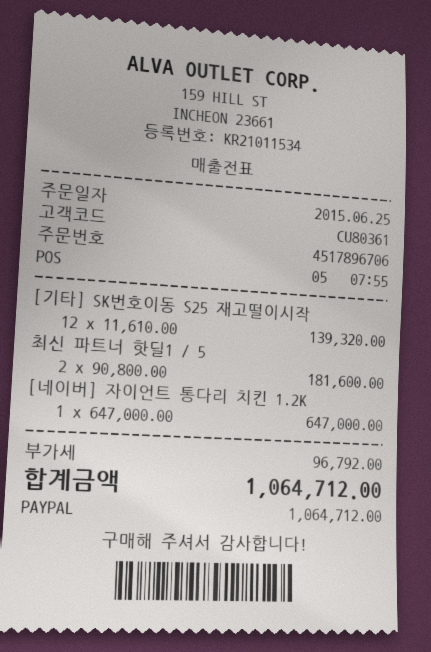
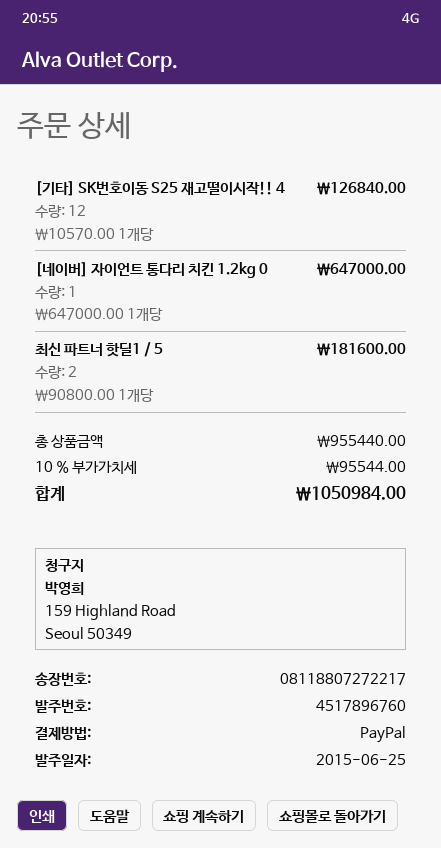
order number: 4517896706 -> 4517896760
[기타] SK번호이동 S25 재고떨이시작: 12 x 11610.00 = 139320.00 -> 12 x 10570.00 = 126840.00
tax: 96792.00 -> 95544.00
total: 1064712.00 -> 1050984.00

